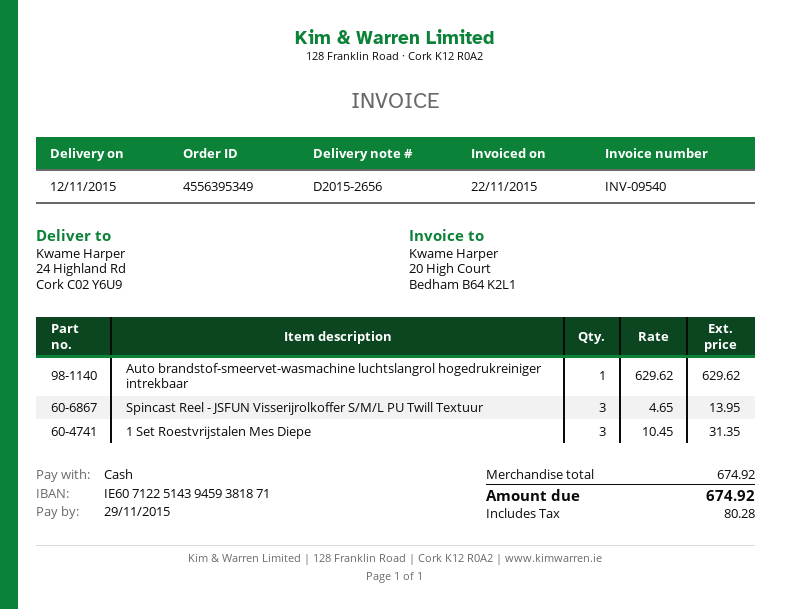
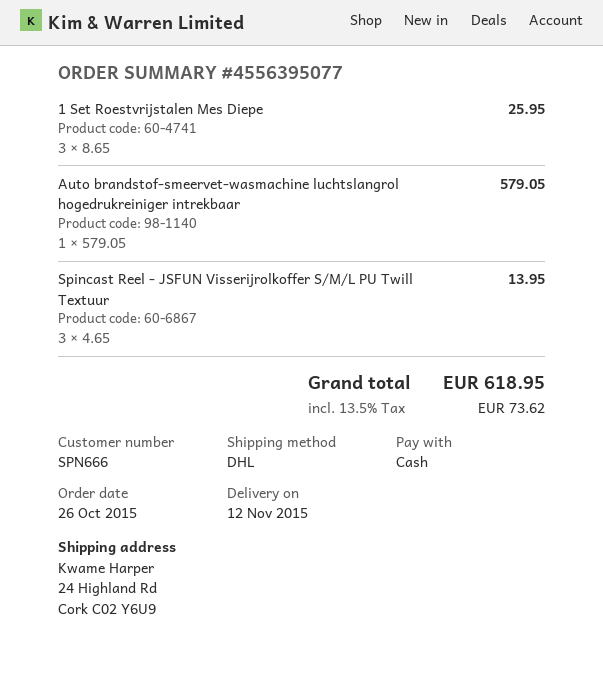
order number: 4556395349 -> 4556395077
Auto brandstof-smeervet-wasmachine luchtslangrol hogedrukreiniger intrekbaar: 1 x 629.62 = 629.62 -> 1 x 579.05 = 579.05
1 Set Roestvrijstalen Mes Diepe: 3 x 10.45 = 31.35 -> 3 x 8.65 = 25.95
tax: 80.28 -> 73.62
total: 674.92 -> 618.95

